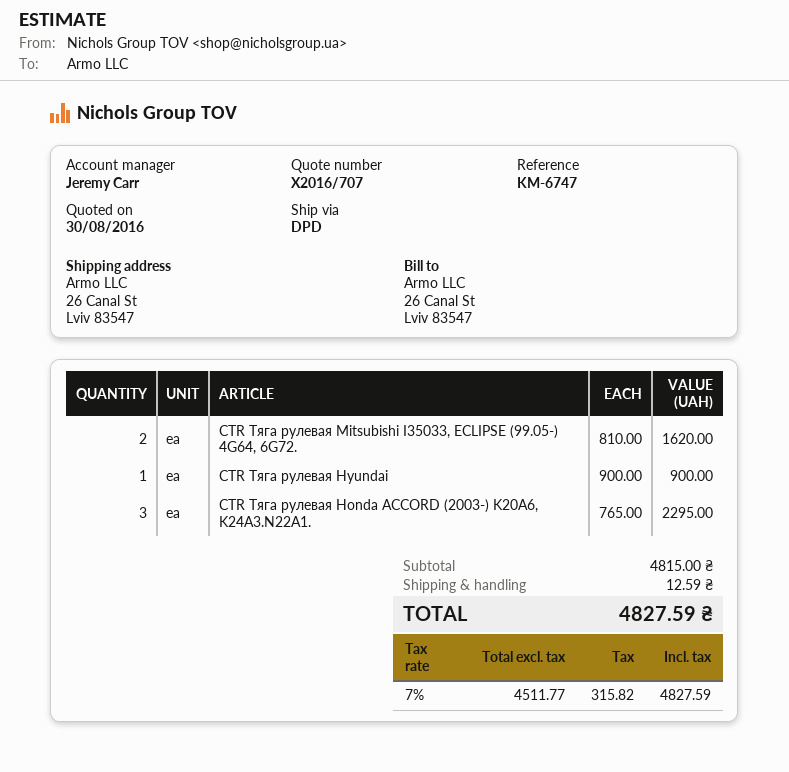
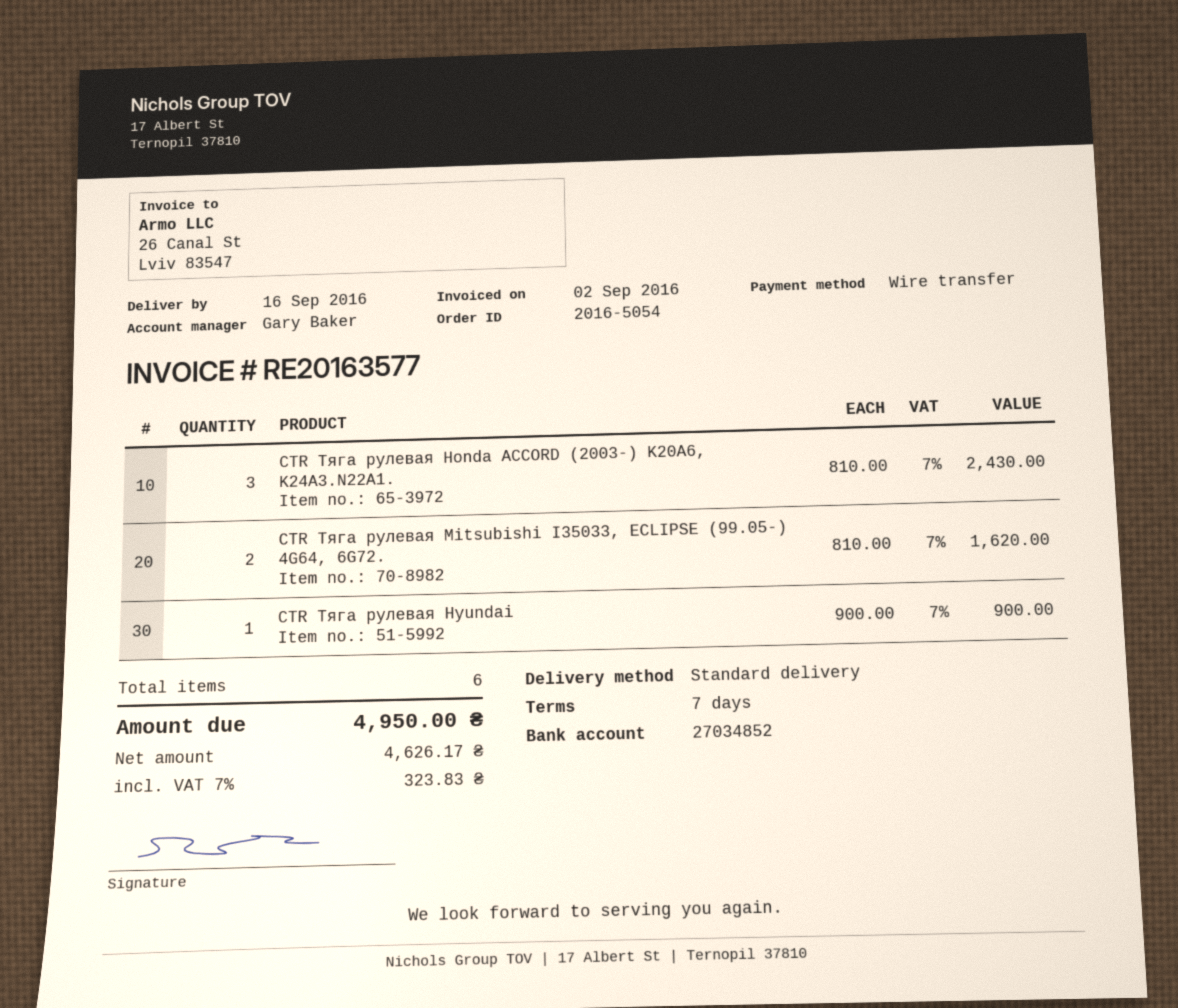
sales rep: Jeremy Carr -> Gary Baker
shipping method: DPD -> standard
CTR Тяга рулевая Honda ACCORD (2003-) K20A6, K24A3.N22A1.: 3 x 765.00 = 2295.00 -> 3 x 810.00 = 2430.00
shipping: 12.59 -> none
net: 4511.77 -> 4626.17
tax: 7% = 315.82 -> 7% = 323.83
total: 4827.59 -> 4950.00

